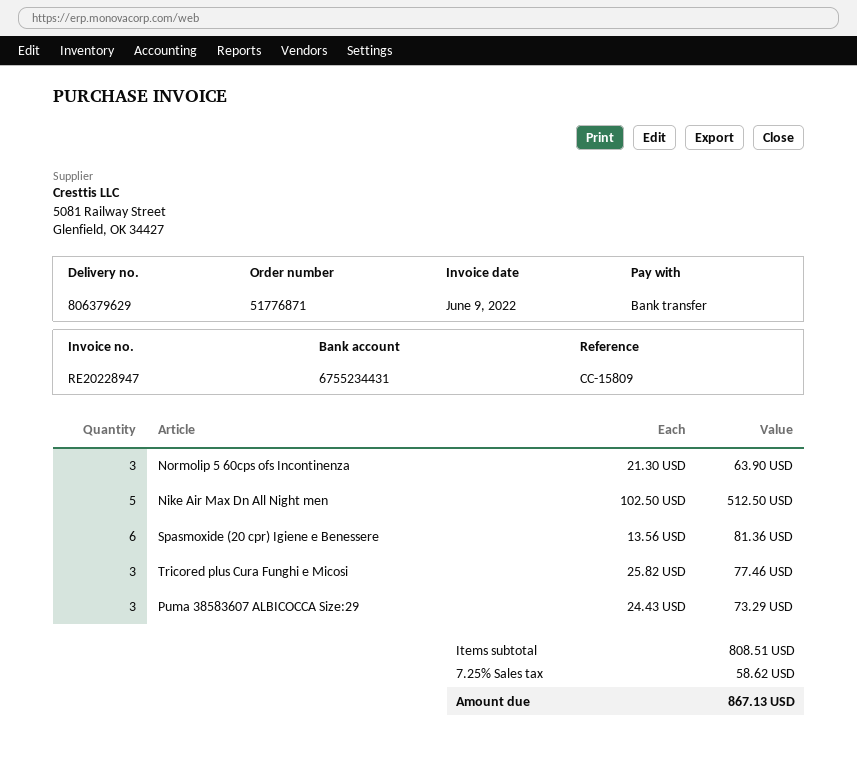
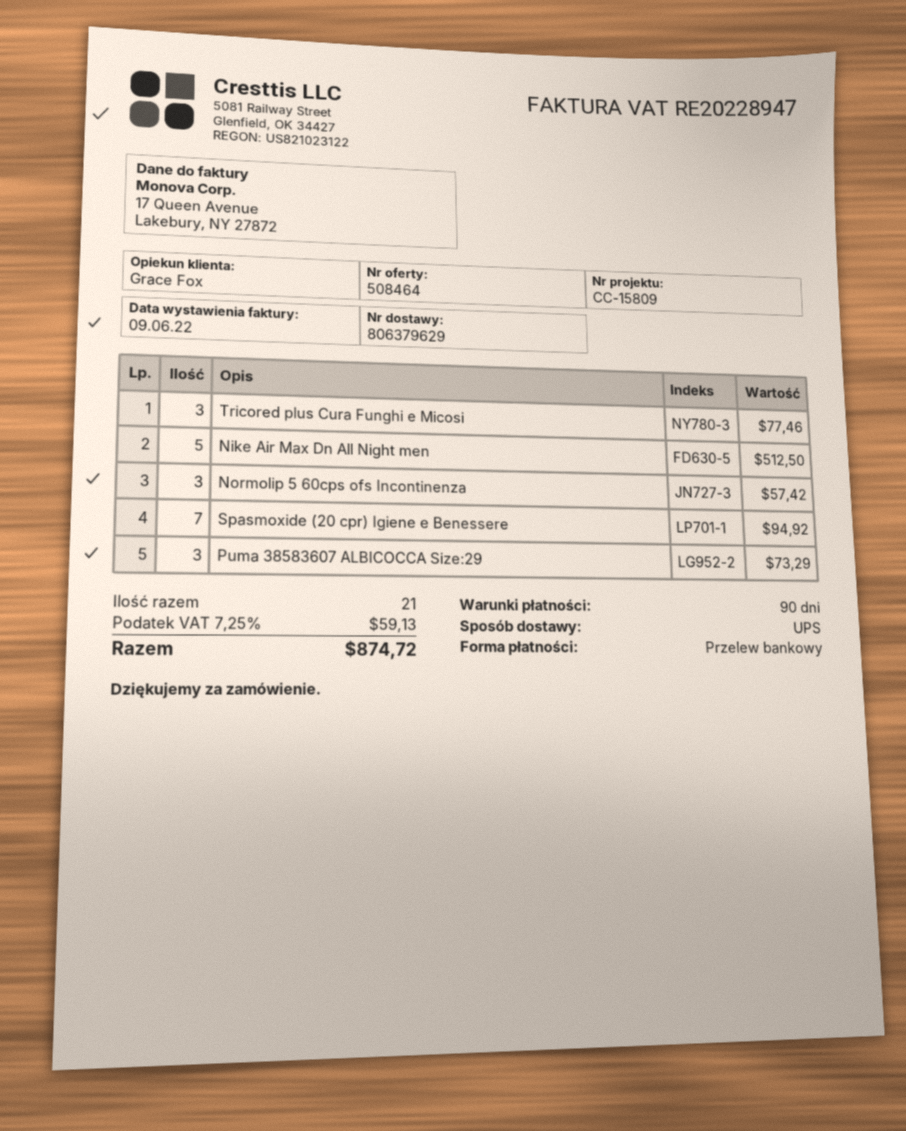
Normolip 5 60cps ofs Incontinenza: 3 for 63.90 -> 3 for 57.42
Spasmoxide (20 cpr) Igiene e Benessere: 6 for 81.36 -> 7 for 94.92
tax: 7.25% = 58.62 -> 7.25% = 59.13
total: 867.13 -> 874.72

